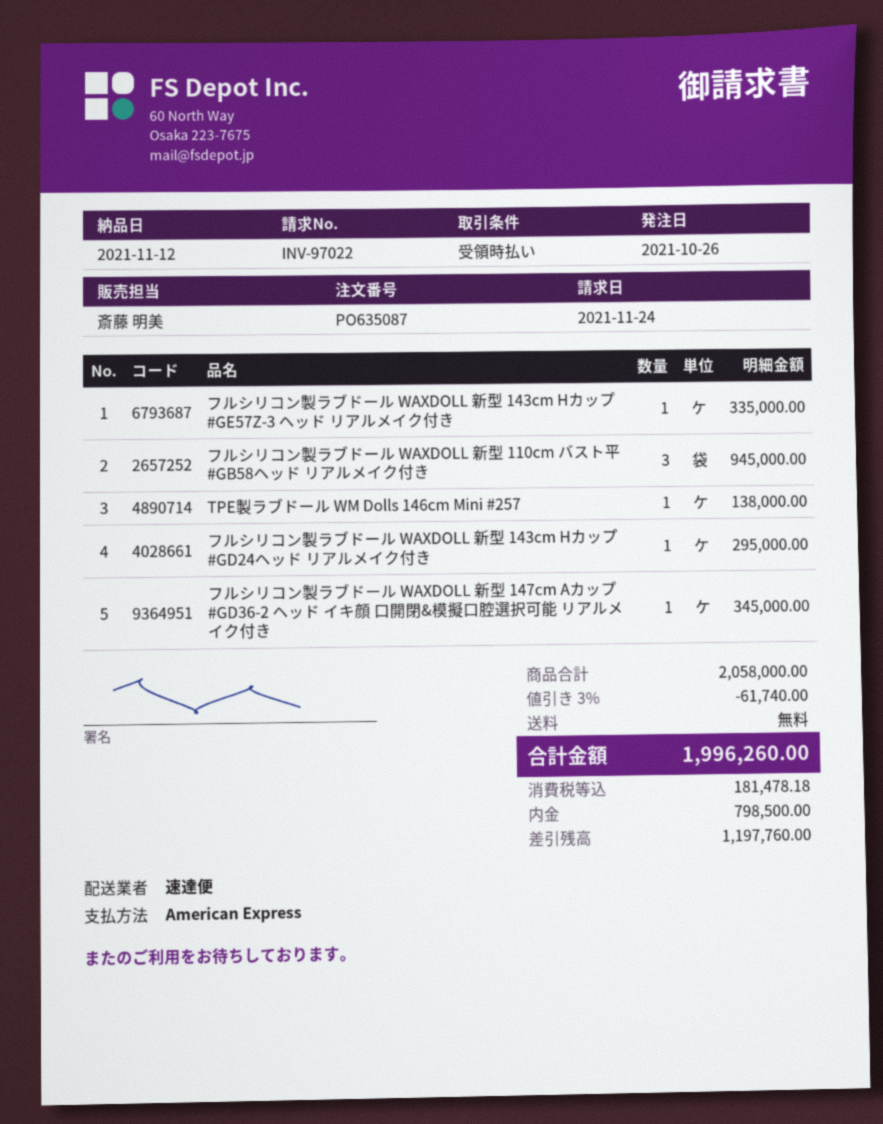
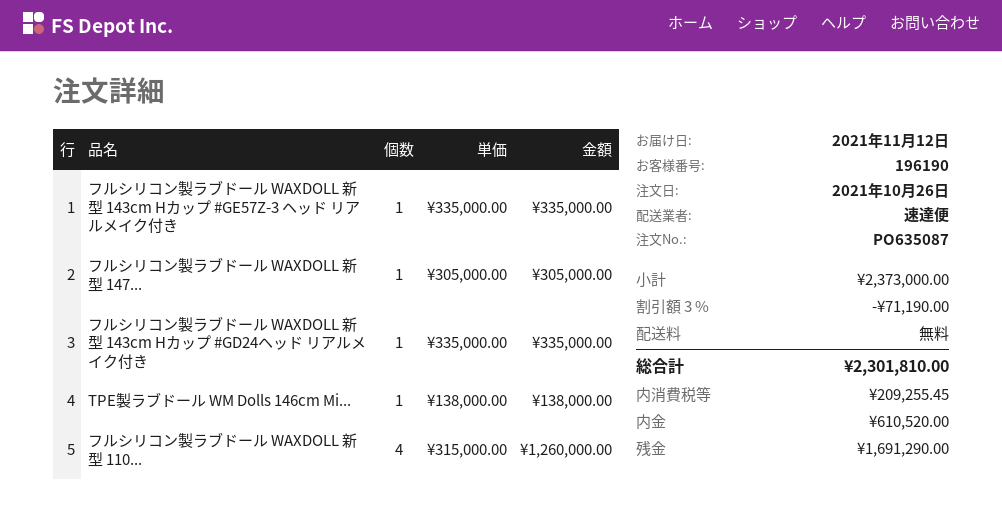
フルシリコン製ラブドール WAXDOLL 新型 110cm バスト平 #GB58ヘッド リアルメイク付き: 3 for 945000.00 -> 4 for 1260000.00
フルシリコン製ラブドール WAXDOLL 新型 143cm Hカップ #GD24ヘッド リアルメイク付き: 1 for 295000.00 -> 1 for 335000.00
フルシリコン製ラブドール WAXDOLL 新型 147cm Aカップ #GD36-2 ヘッド イキ顔 口開閉&模擬口腔選択可能 リアルメイク付き: 1 for 345000.00 -> 1 for 305000.00
subtotal: 2058000.00 -> 2373000.00
discount: 3% = 61740.00 -> 3% = 71190.00
tax: 181478.18 -> 209255.45
total: 1996260.00 -> 2301810.00
deposit: 798500.00 -> 610520.00
balance: 1197760.00 -> 1691290.00

